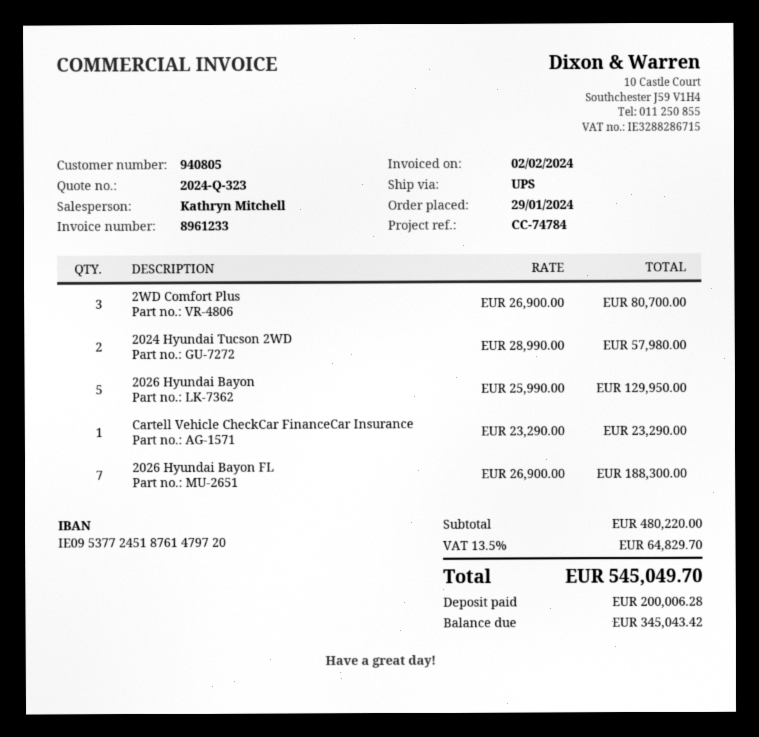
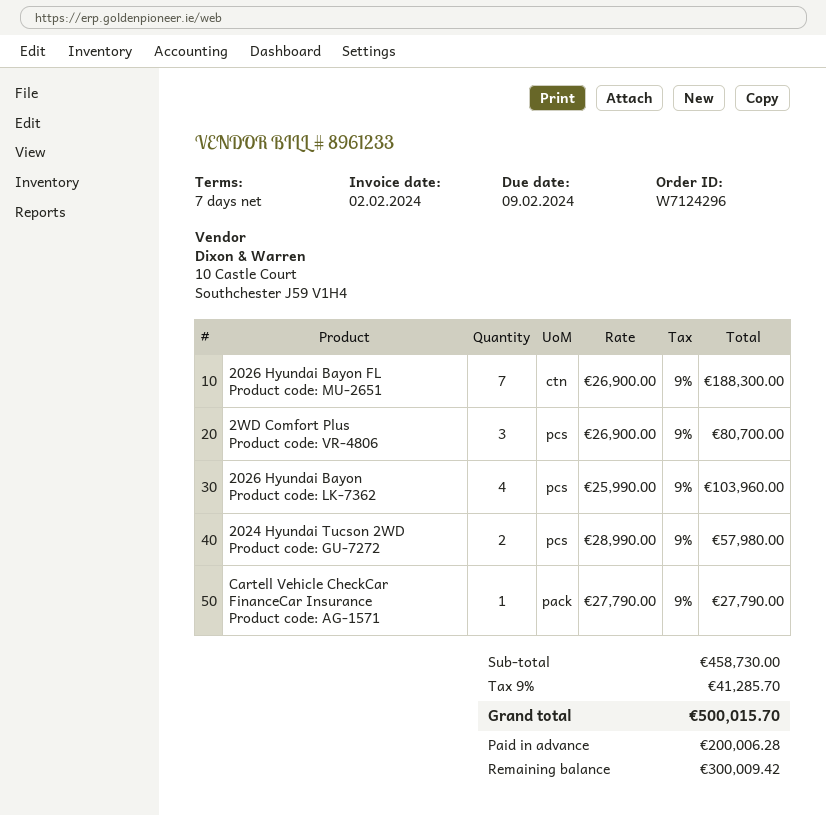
2026 Hyundai Bayon: 5 x 25990.00 = 129950.00 -> 4 x 25990.00 = 103960.00
Cartell Vehicle CheckCar FinanceCar Insurance: 1 x 23290.00 = 23290.00 -> 1 x 27790.00 = 27790.00
subtotal: 480220.00 -> 458730.00
tax: 13.5% = 64829.70 -> 9% = 41285.70
total: 545049.70 -> 500015.70
balance: 345043.42 -> 300009.42

